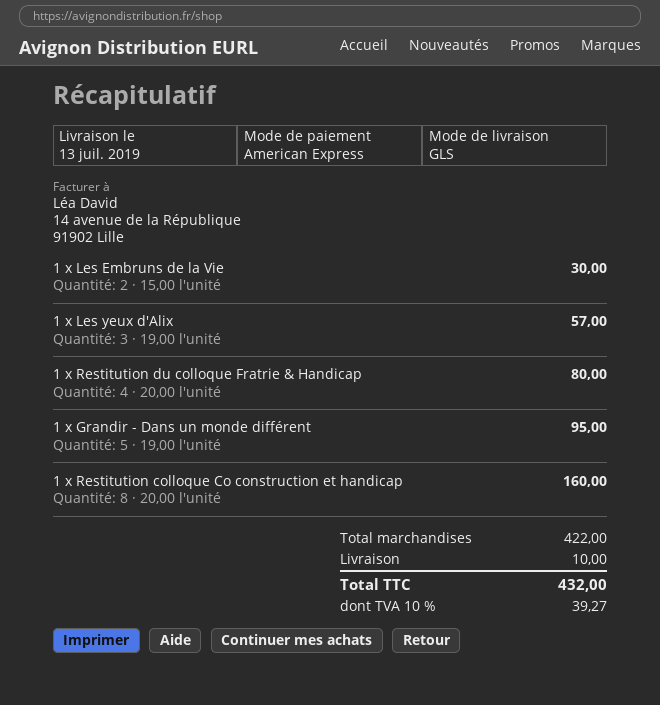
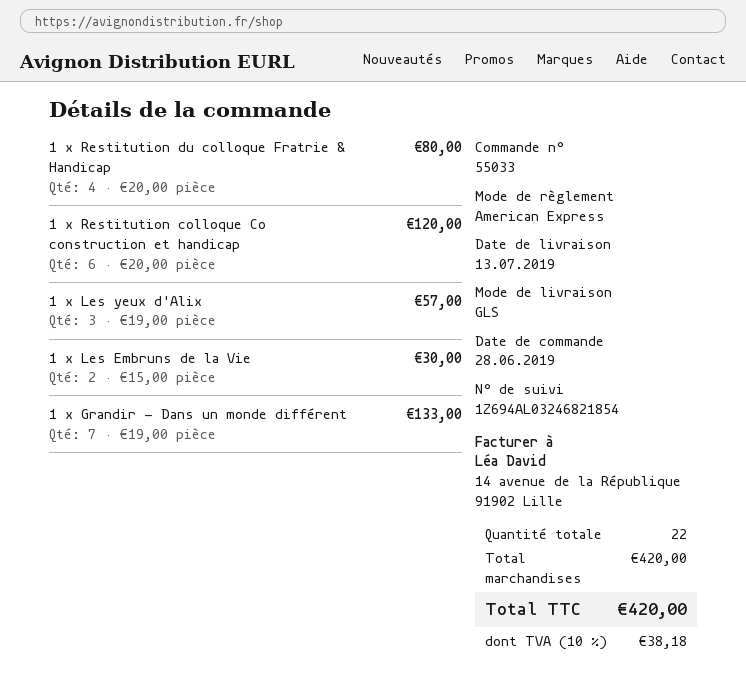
1 x Grandir - Dans un monde différent: 5 x 19.00 = 95.00 -> 7 x 19.00 = 133.00
1 x Restitution colloque Co construction et handicap: 8 x 20.00 = 160.00 -> 6 x 20.00 = 120.00
subtotal: 422.00 -> 420.00
shipping: 10.00 -> none
tax: 10% = 39.27 -> 10% = 38.18
total: 432.00 -> 420.00

